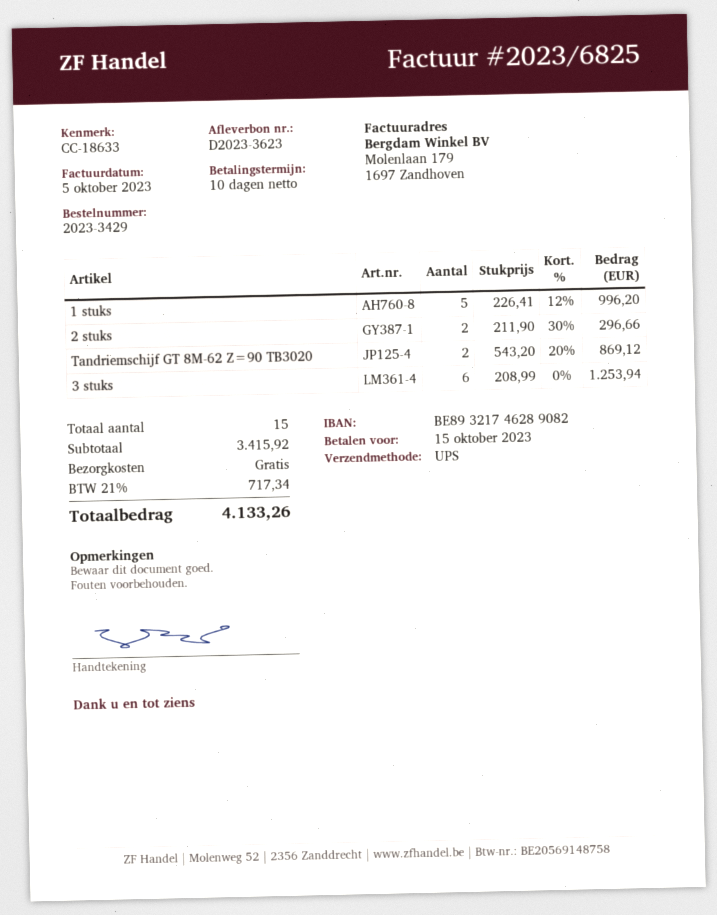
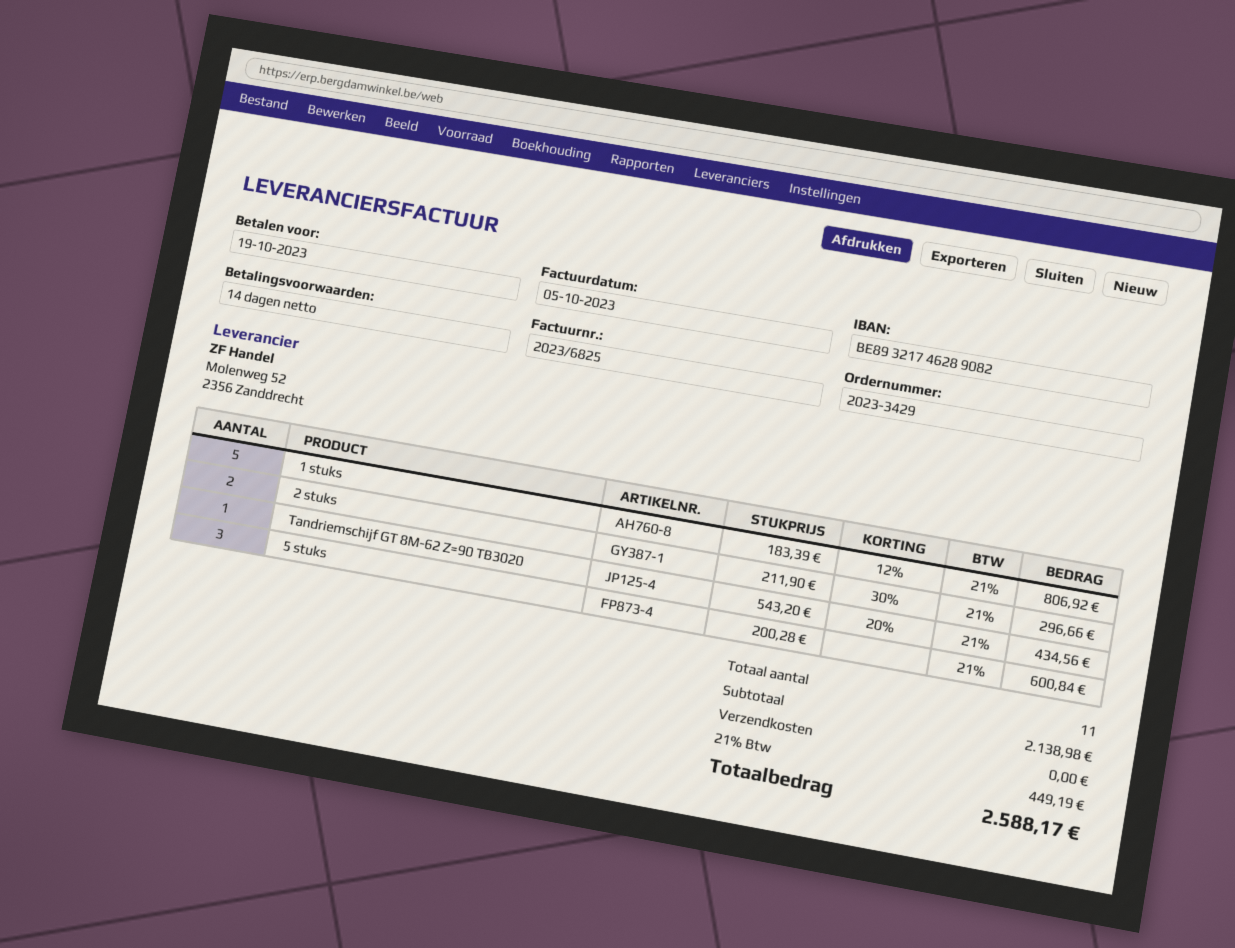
payment terms: 10 days -> 14 days
due date: 2023-10-15 -> 2023-10-19
1 stuks: 5 x 226.41 - 12% = 996.20 -> 5 x 183.39 - 12% = 806.92
Tandriemschijf GT 8M-62 Z=90 TB3020: 2 x 543.20 - 20% = 869.12 -> 1 x 543.20 - 20% = 434.56
3 stuks: 6 x 208.99 = 1253.94 -> none
5 stuks: none -> 3 x 200.28 = 600.84
total quantity: 15 -> 11
subtotal: 3415.92 -> 2138.98
tax: 21% = 717.34 -> 21% = 449.19
total: 4133.26 -> 2588.17

